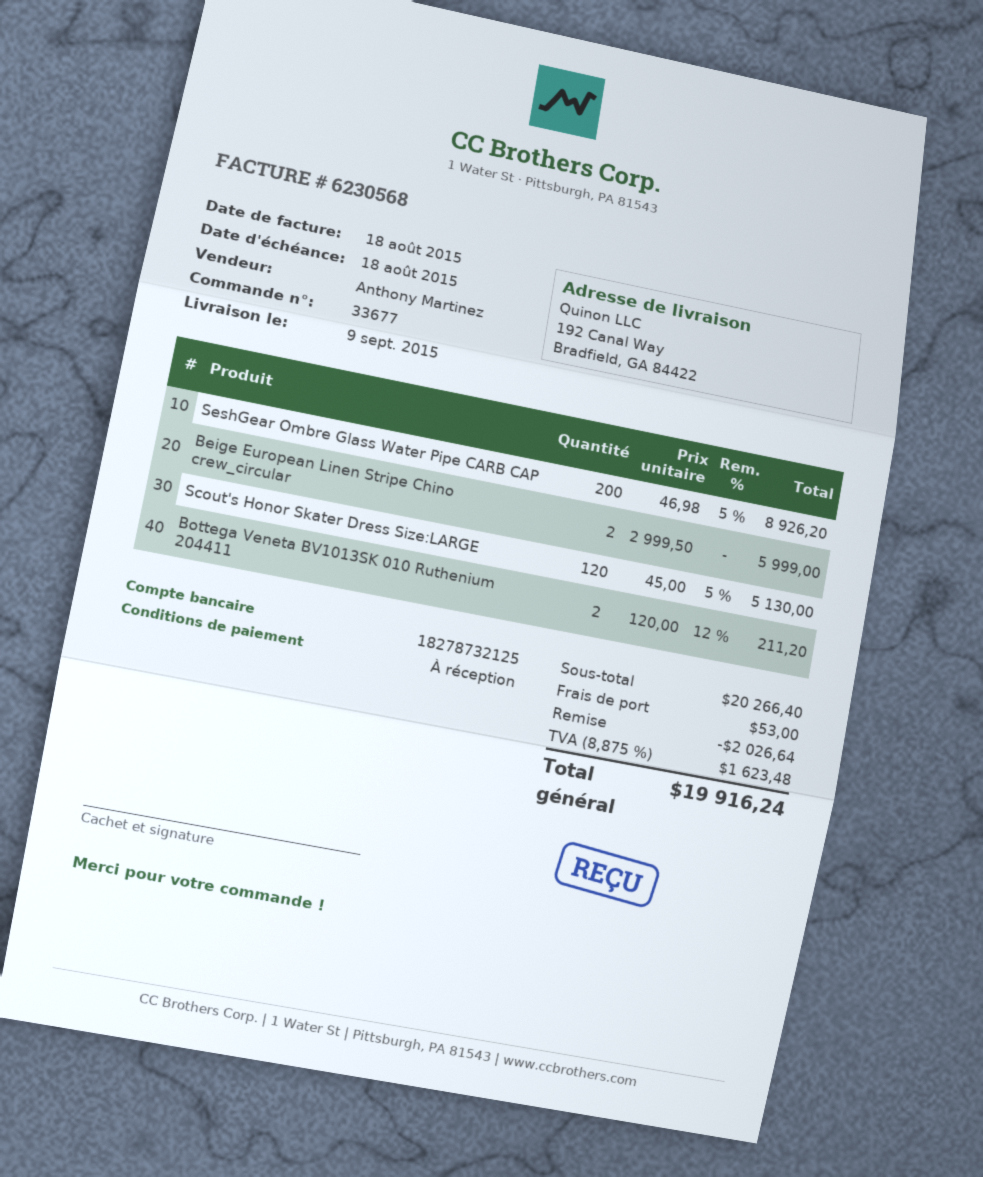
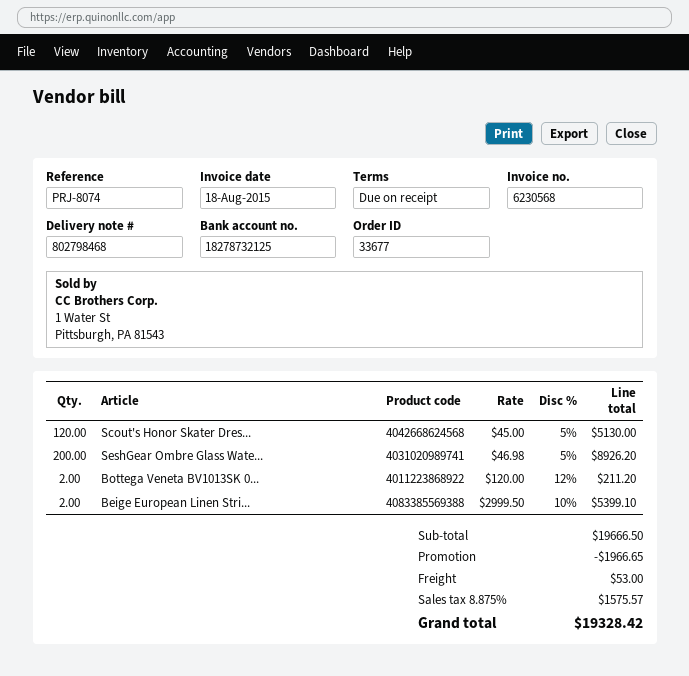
Beige European Linen Stripe Chino crew_circular: 2 x 2999.50 = 5999.00 -> 2 x 2999.50 - 10% = 5399.10
subtotal: 20266.40 -> 19666.50
discount: 2026.64 -> 1966.65
tax: 8.875% = 1623.48 -> 8.875% = 1575.57
total: 19916.24 -> 19328.42

